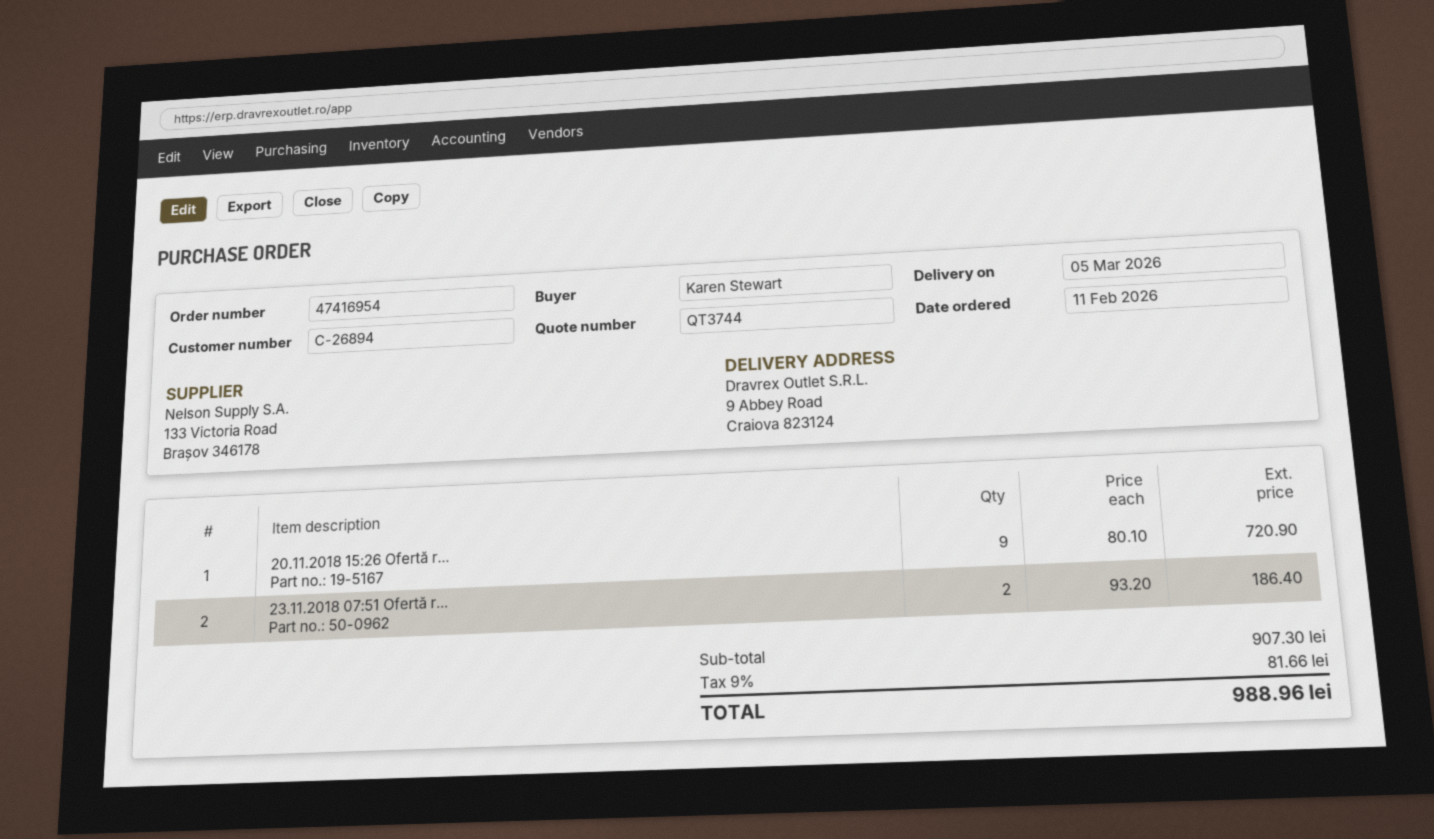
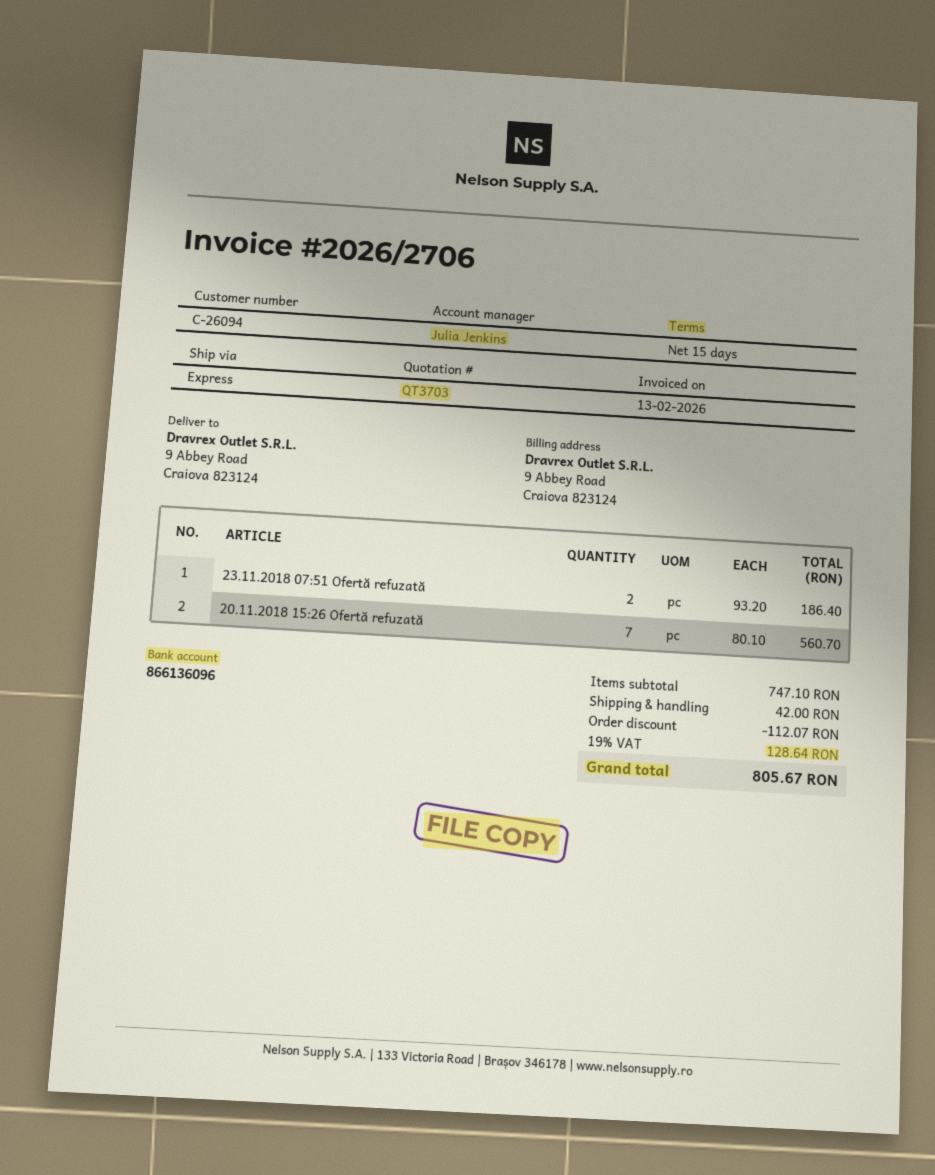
quote number: QT3744 -> QT3703
customer number: C-26894 -> C-26094
20.11.2018 15:26 Ofertă r...: 9 x 80.10 = 720.90 -> 7 x 80.10 = 560.70
subtotal: 907.30 -> 747.10
discount: none -> 112.07
shipping: none -> 42.00
tax: 9% = 81.66 -> 19% = 128.64
total: 988.96 -> 805.67

